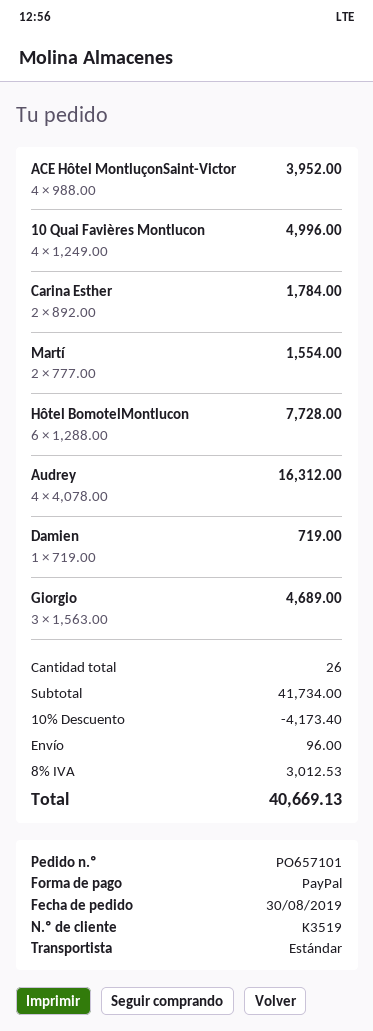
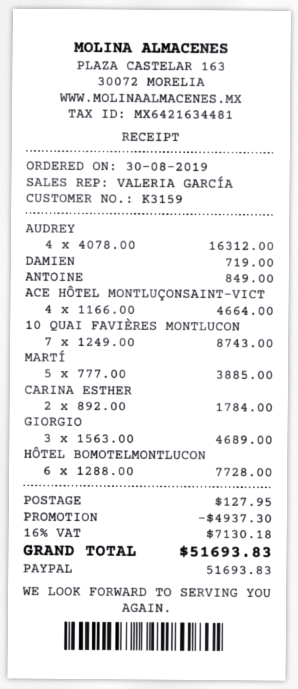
customer number: K3519 -> K3159
ACE Hôtel MontluçonSaint-Victor: 4 x 988.00 = 3952.00 -> 4 x 1166.00 = 4664.00
10 Quai Favières Montlucon: 4 x 1249.00 = 4996.00 -> 7 x 1249.00 = 8743.00
Martí: 2 x 777.00 = 1554.00 -> 5 x 777.00 = 3885.00
ANTOINE: none -> 1 x 849.00 = 849.00
discount: 4173.40 -> 4937.30
shipping: 96.00 -> 127.95
tax: 8% = 3012.53 -> 16% = 7130.18
total: 40669.13 -> 51693.83

